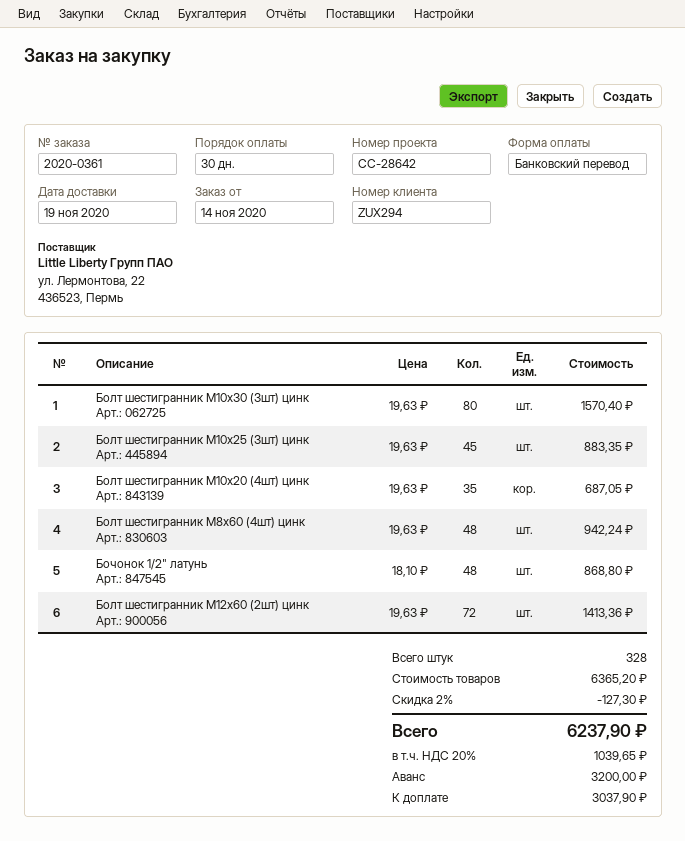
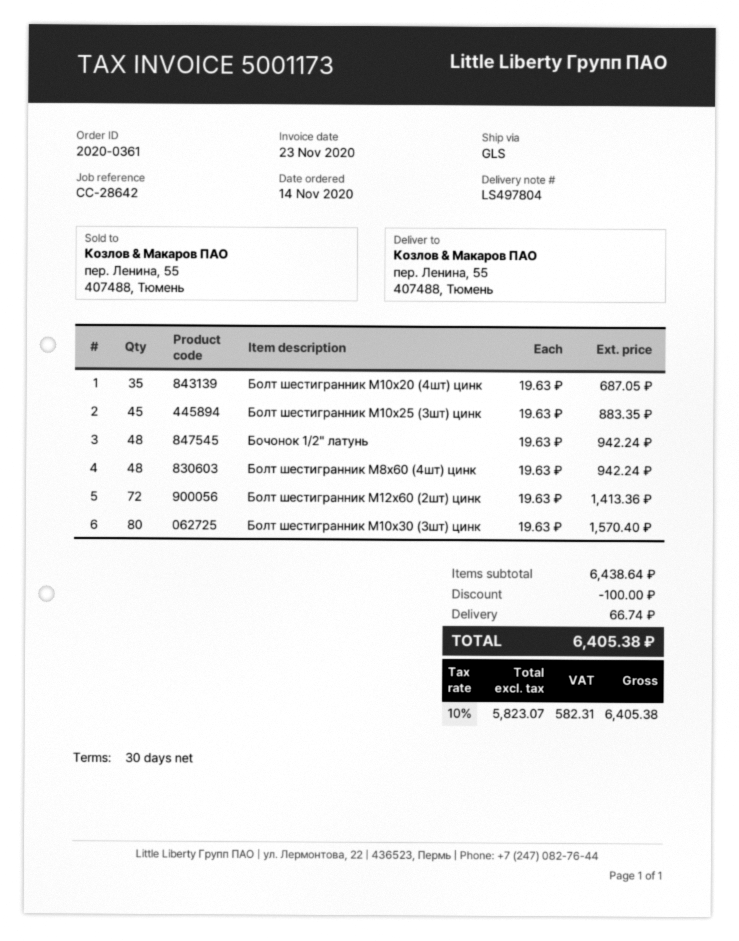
Бочонок 1/2" латунь: 48 x 18.10 = 868.80 -> 48 x 19.63 = 942.24
subtotal: 6365.20 -> 6438.64
discount: 127.30 -> 100.00
shipping: none -> 66.74
tax: 20% = 1039.65 -> 10% = 582.31
total: 6237.90 -> 6405.38

